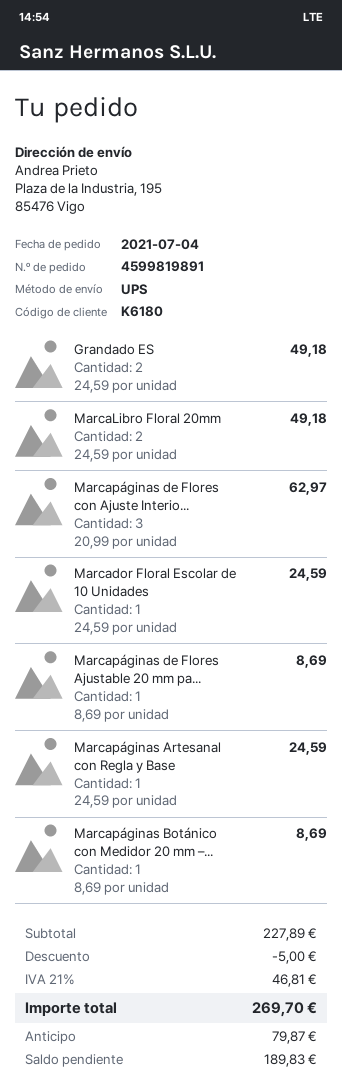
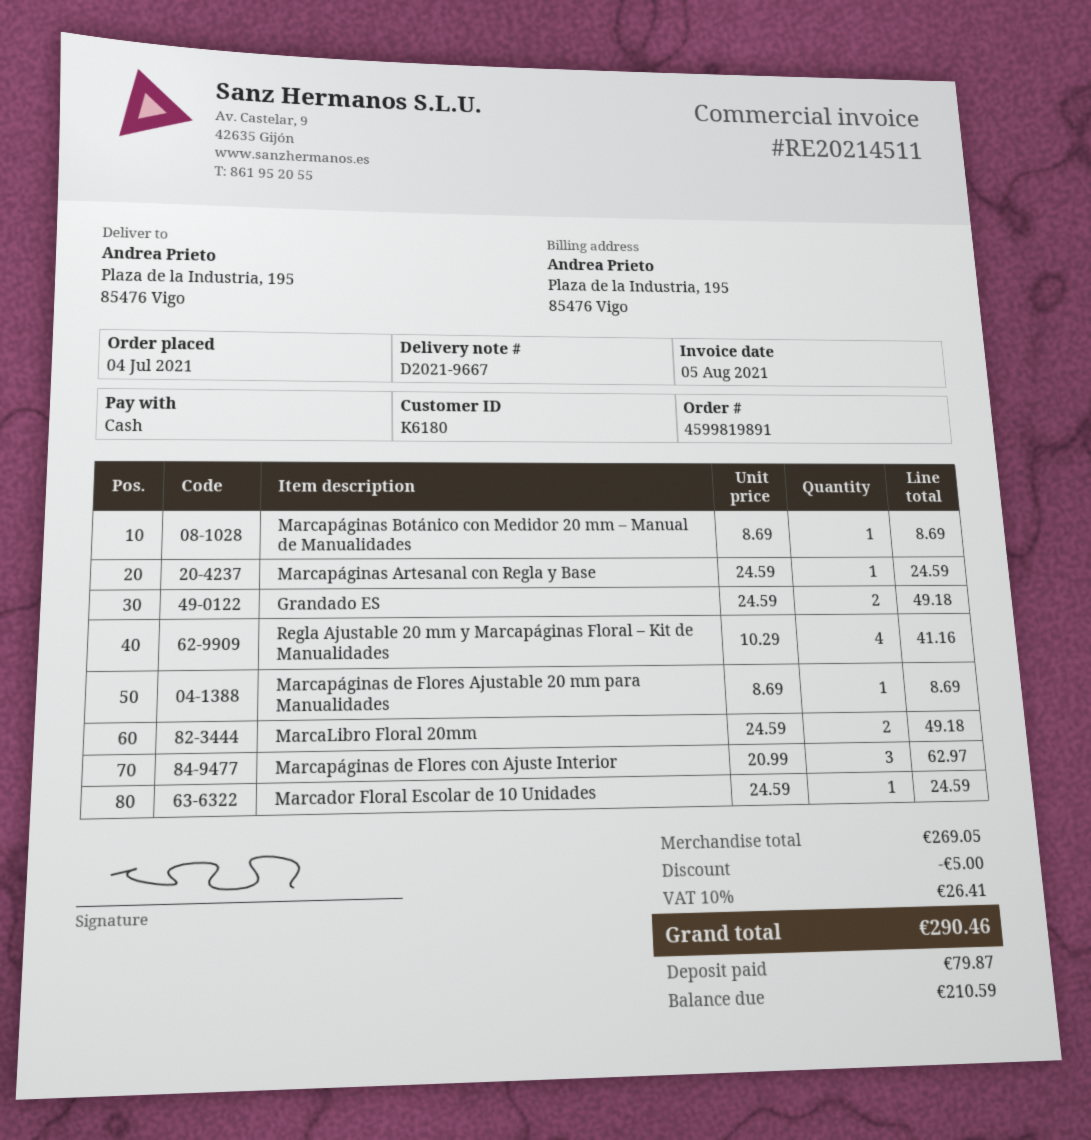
Regla Ajustable 20 mm y Marcapáginas Floral – Kit de Manualidades: none -> 4 x 10.29 = 41.16
subtotal: 227.89 -> 269.05
tax: 21% = 46.81 -> 10% = 26.41
total: 269.70 -> 290.46
balance: 189.83 -> 210.59

